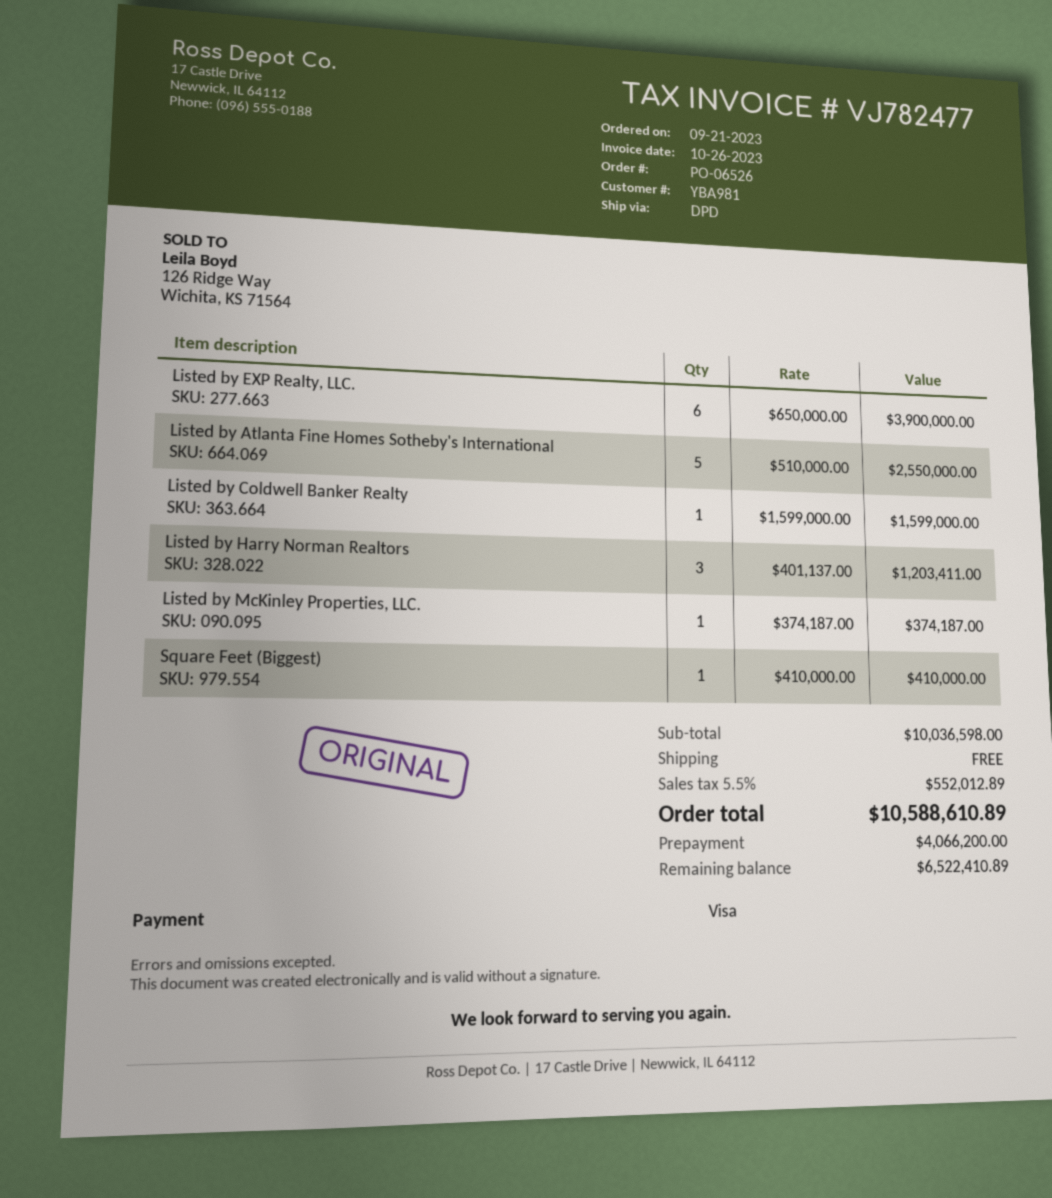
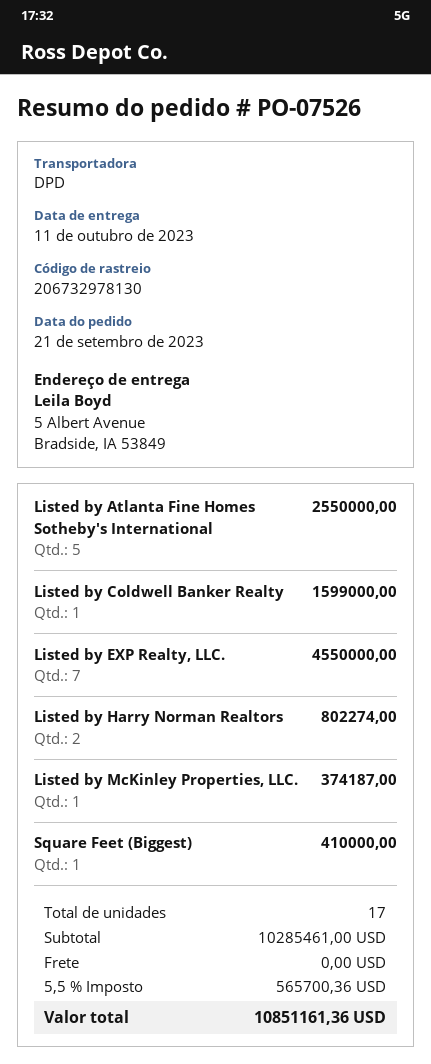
order number: PO-06526 -> PO-07526
Listed by EXP Realty, LLC.: 6 for 3900000.00 -> 7 for 4550000.00
Listed by Harry Norman Realtors: 3 for 1203411.00 -> 2 for 802274.00
subtotal: 10036598.00 -> 10285461.00
tax: 5.5% = 552012.89 -> 5.5% = 565700.36
total: 10588610.89 -> 10851161.36

